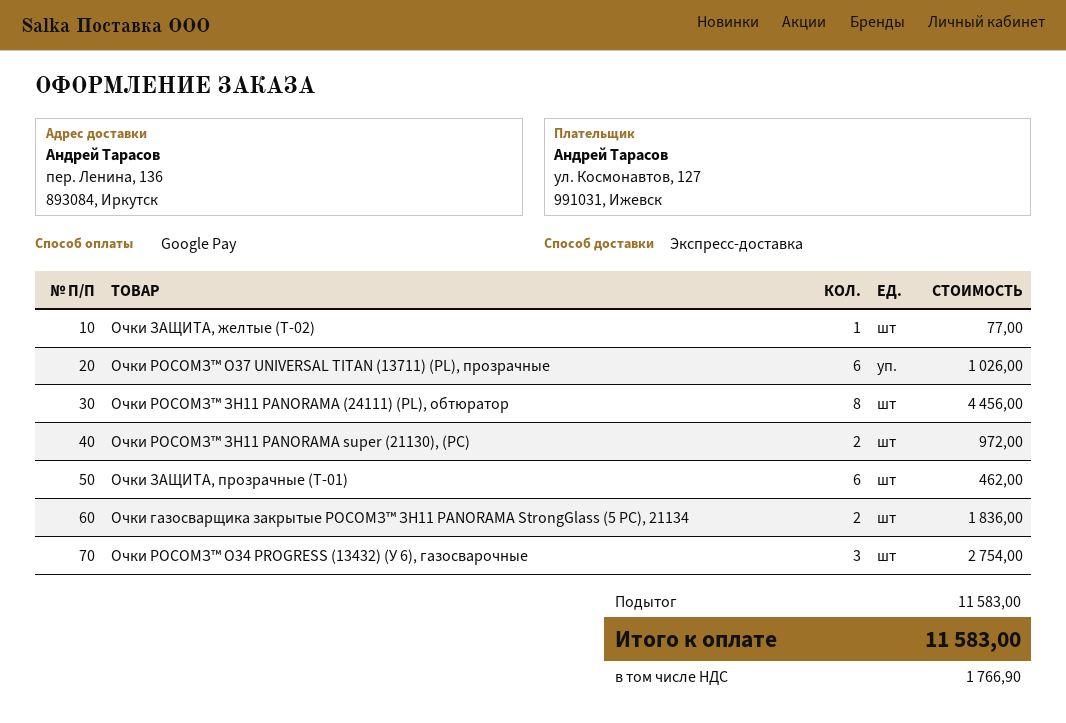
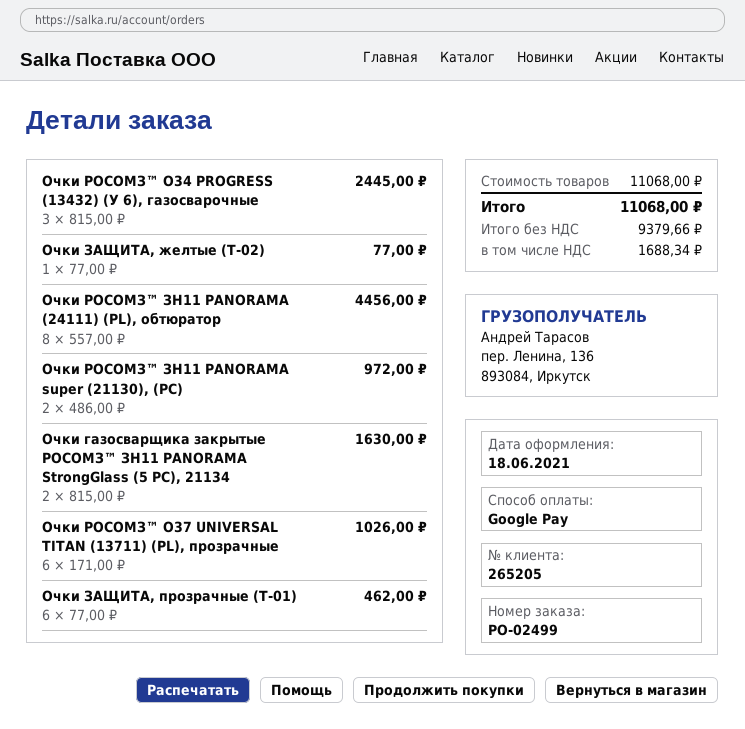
Очки газосварщика закрытые РОСОМЗ™ ЗН11 PANORAMA StrongGlass (5 РС), 21134: 2 for 1836.00 -> 2 for 1630.00
Очки РОСОМЗ™ О34 PROGRESS (13432) (У 6), газосварочные: 3 for 2754.00 -> 3 for 2445.00
subtotal: 11583.00 -> 11068.00
tax: 1766.90 -> 1688.34
total: 11583.00 -> 11068.00

